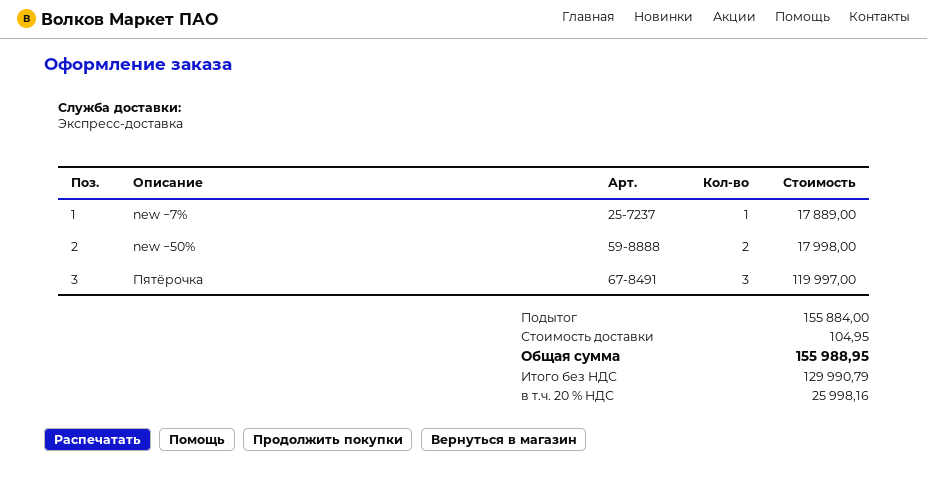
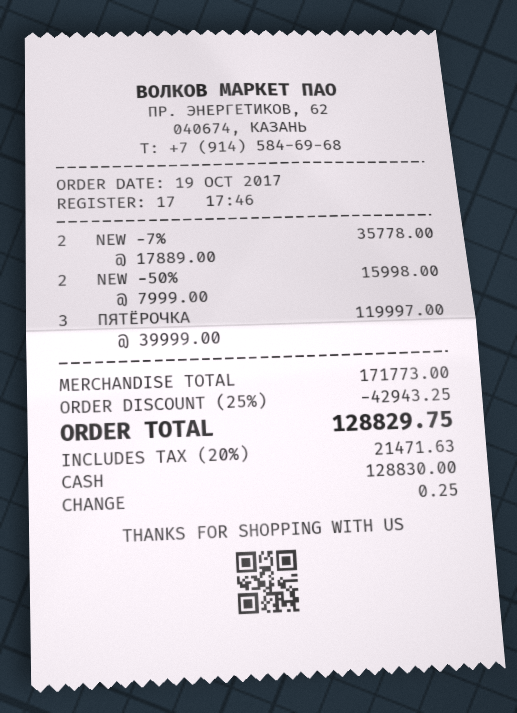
new −7%: 1 for 17889.00 -> 2 for 35778.00
new −50%: 2 for 17998.00 -> 2 for 15998.00
subtotal: 155884.00 -> 171773.00
discount: none -> 25% = 42943.25
shipping: 104.95 -> none
tax: 20% = 25998.16 -> 20% = 21471.63
total: 155988.95 -> 128829.75

